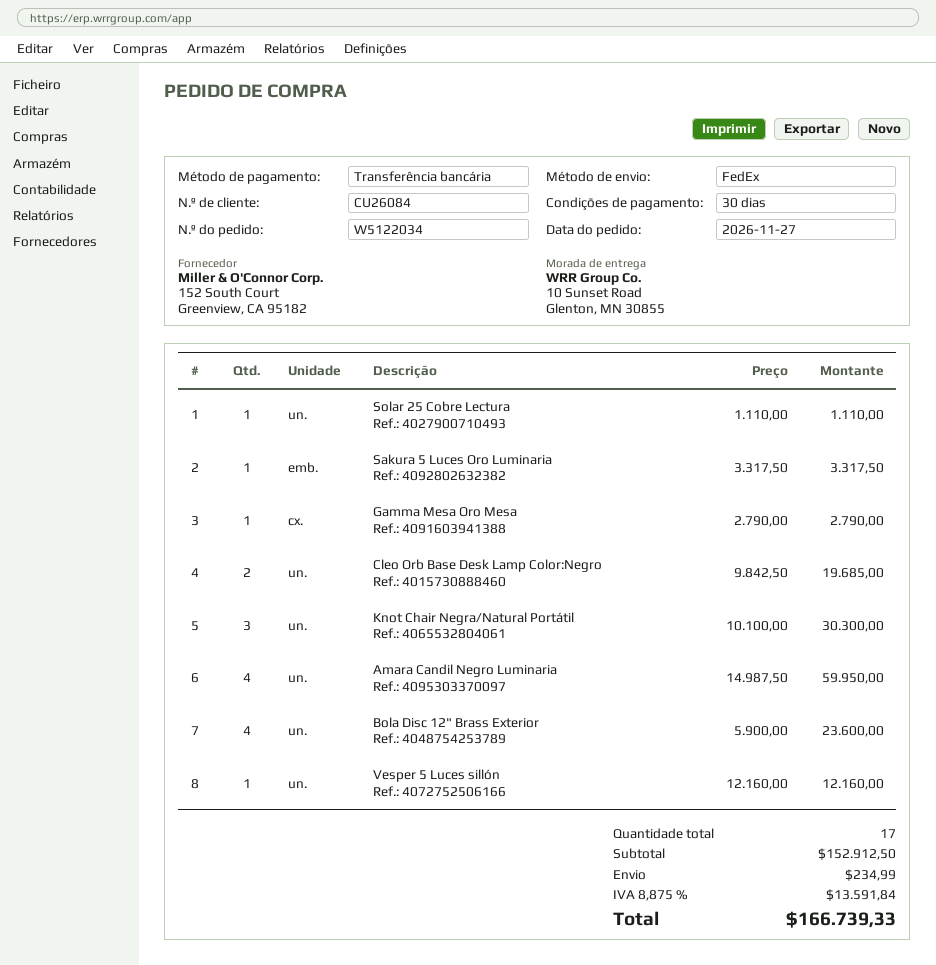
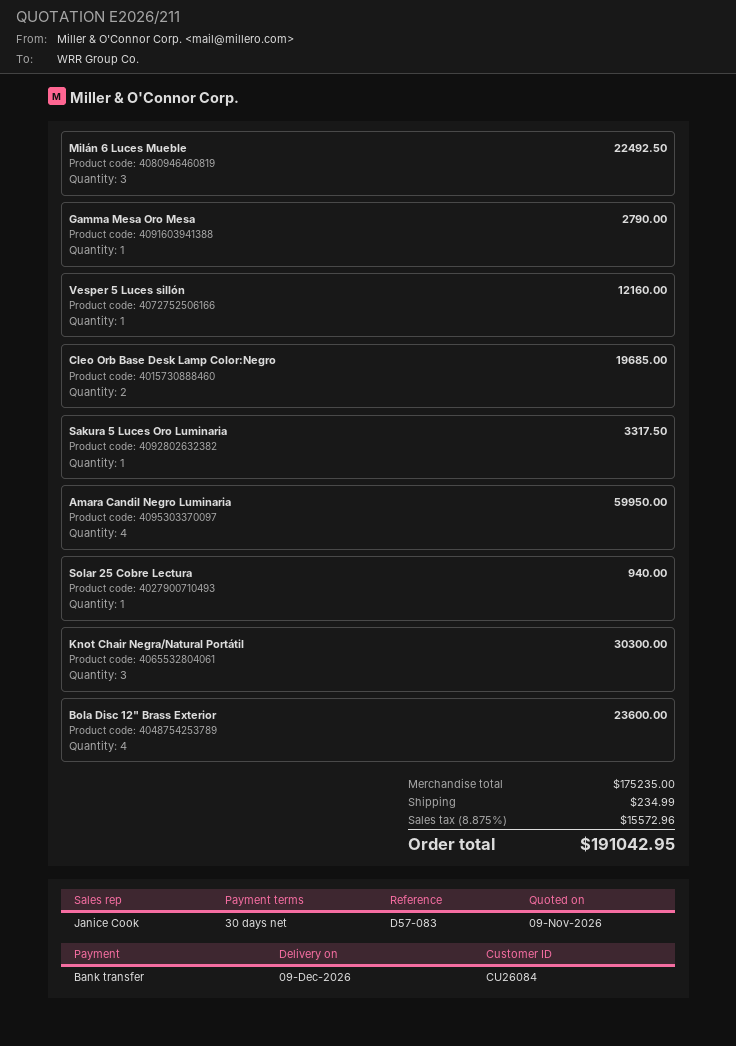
Solar 25 Cobre Lectura: 1 for 1110.00 -> 1 for 940.00
Milán 6 Luces Mueble: none -> 3 for 22492.50
subtotal: 152912.50 -> 175235.00
tax: 8.875% = 13591.84 -> 8.875% = 15572.96
total: 166739.33 -> 191042.95

